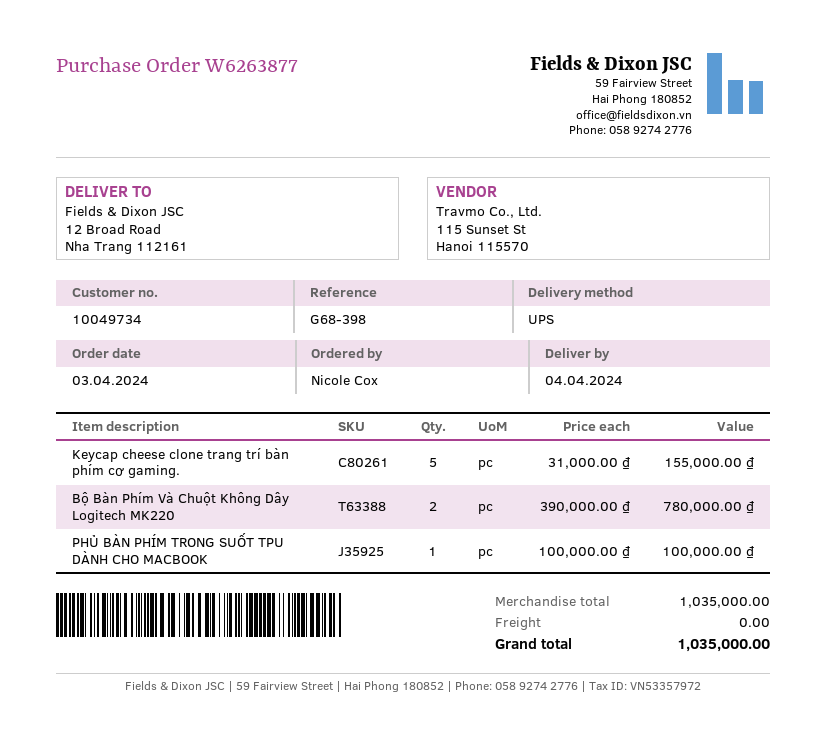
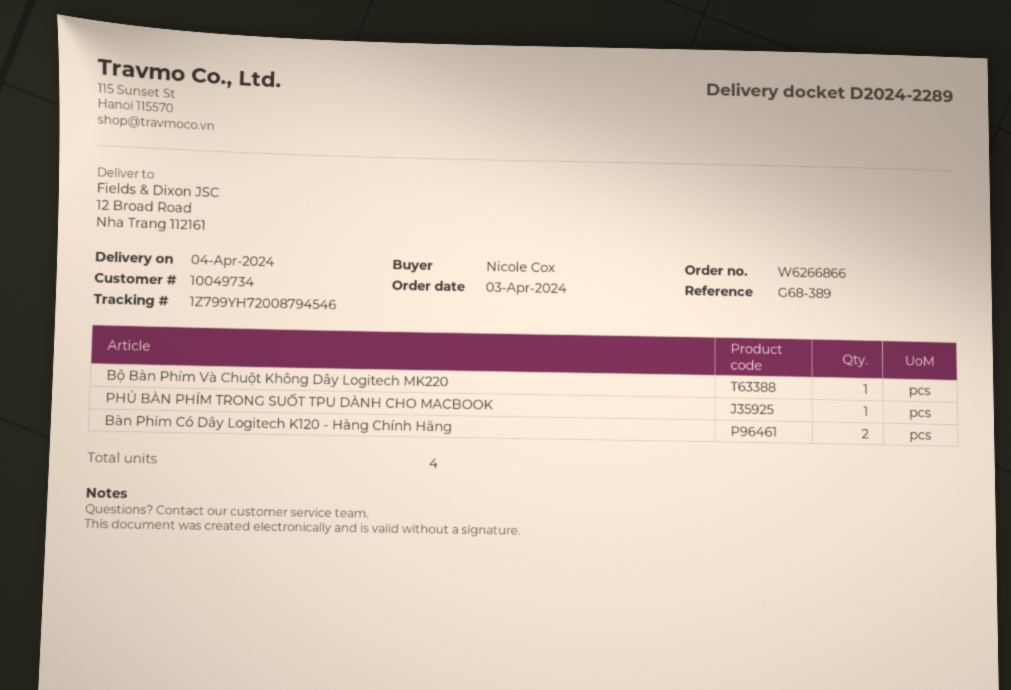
order number: W6263877 -> W6266866
reference: G68-398 -> G68-389
Keycap cheese clone trang trí bàn phím cơ gaming.: 5 -> none
Bộ Bàn Phím Và Chuột Không Dây Logitech MK220: 2 -> 1
Bàn Phím Có Dây Logitech K120 - Hàng Chính Hãng: none -> 2

